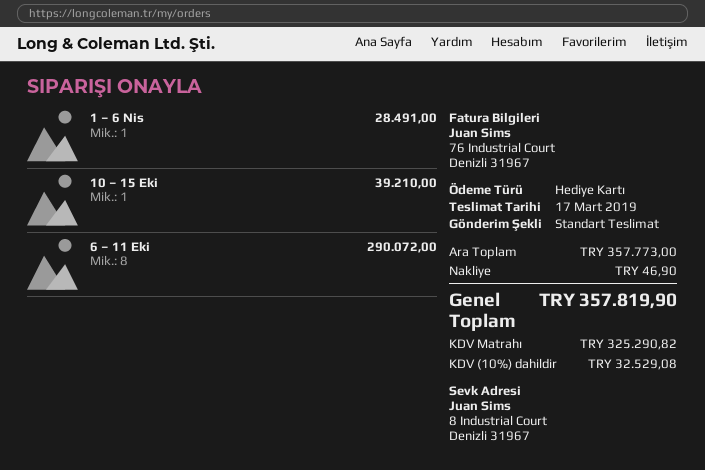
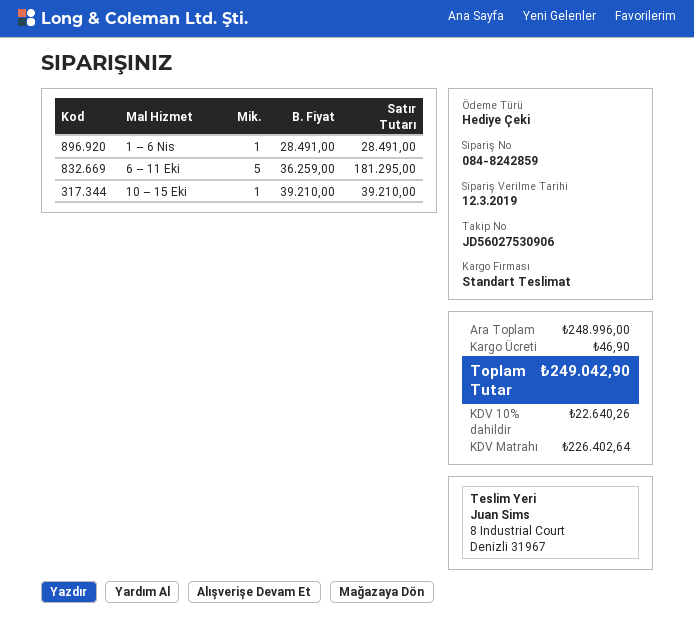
6 – 11 Eki: 8 for 290072.00 -> 5 for 181295.00
subtotal: 357773.00 -> 248996.00
net: 325290.82 -> 226402.64
tax: 10% = 32529.08 -> 10% = 22640.26
total: 357819.90 -> 249042.90

